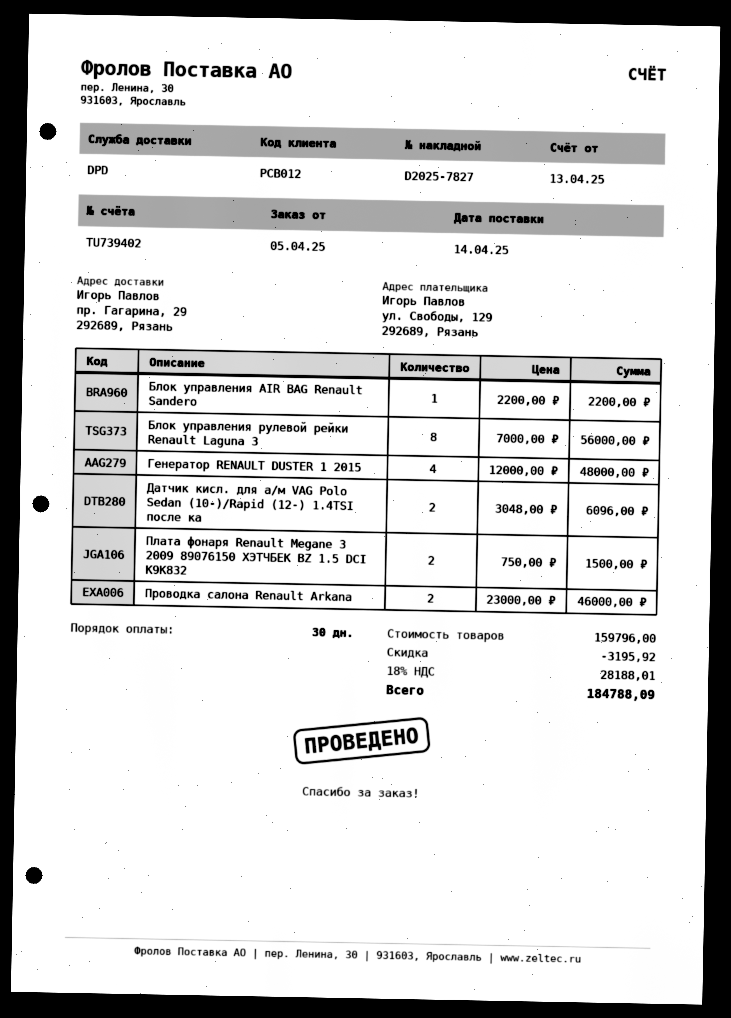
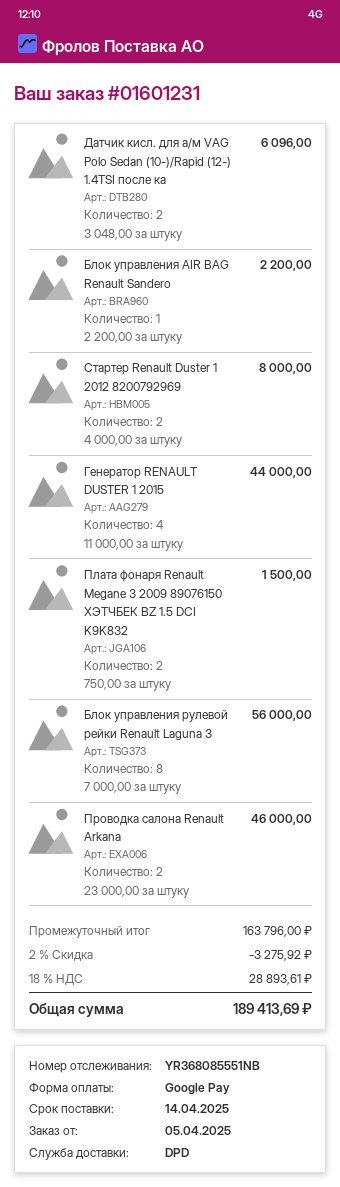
Генератор RENAULT DUSTER 1 2015: 4 x 12000.00 = 48000.00 -> 4 x 11000.00 = 44000.00
Стартер Renault Duster 1 2012 8200792969: none -> 2 x 4000.00 = 8000.00
subtotal: 159796.00 -> 163796.00
discount: 3195.92 -> 3275.92
tax: 18% = 28188.01 -> 18% = 28893.61
total: 184788.09 -> 189413.69

